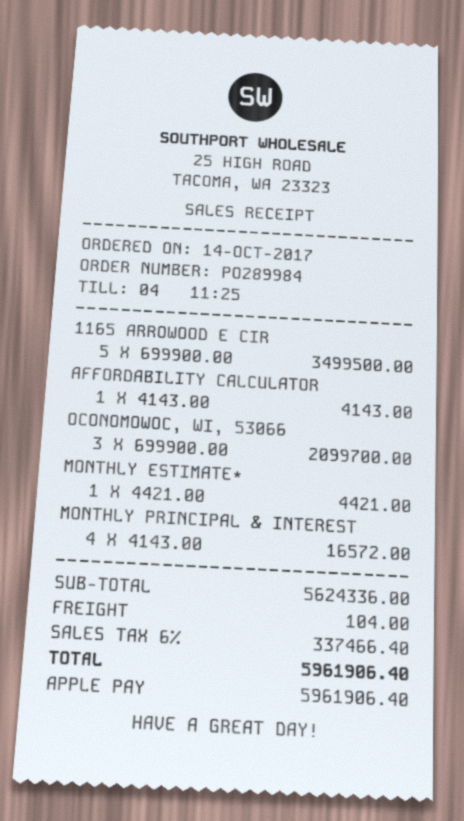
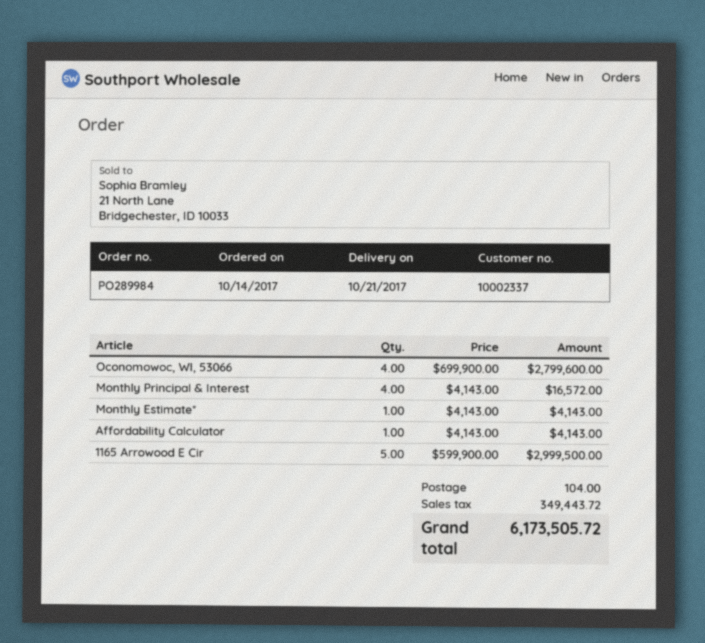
1165 ARROWOOD E CIR: 5 x 699900.00 = 3499500.00 -> 5 x 599900.00 = 2999500.00
OCONOMOWOC, WI, 53066: 3 x 699900.00 = 2099700.00 -> 4 x 699900.00 = 2799600.00
MONTHLY ESTIMATE*: 1 x 4421.00 = 4421.00 -> 1 x 4143.00 = 4143.00
tax: 337466.40 -> 349443.72
total: 5961906.40 -> 6173505.72

